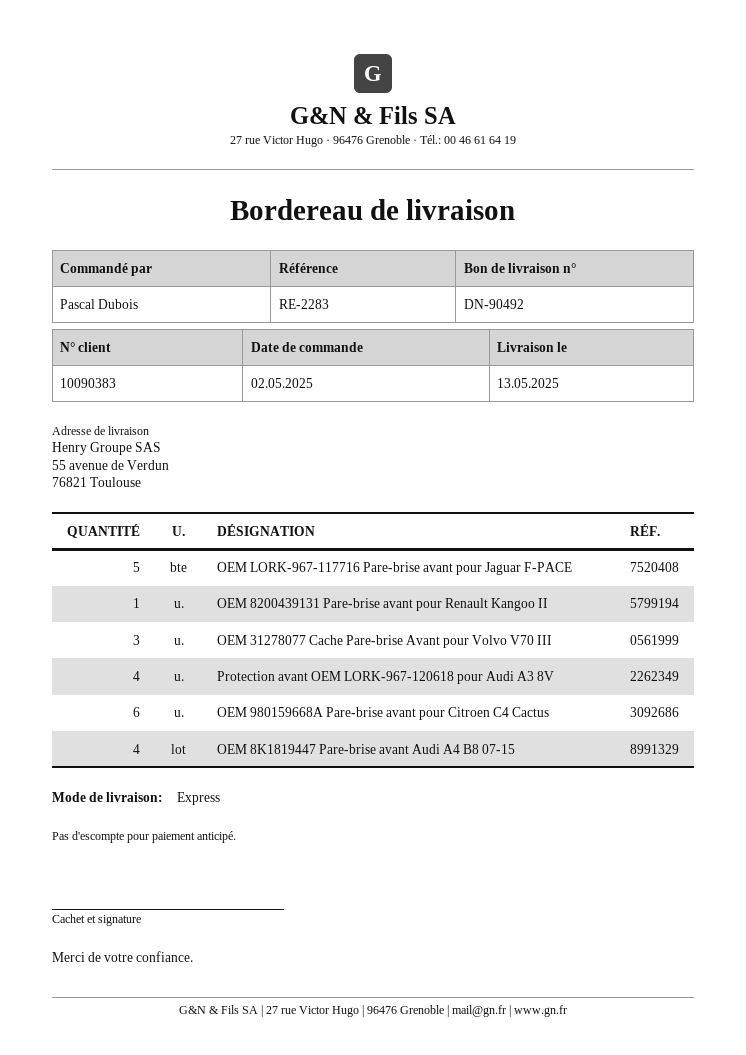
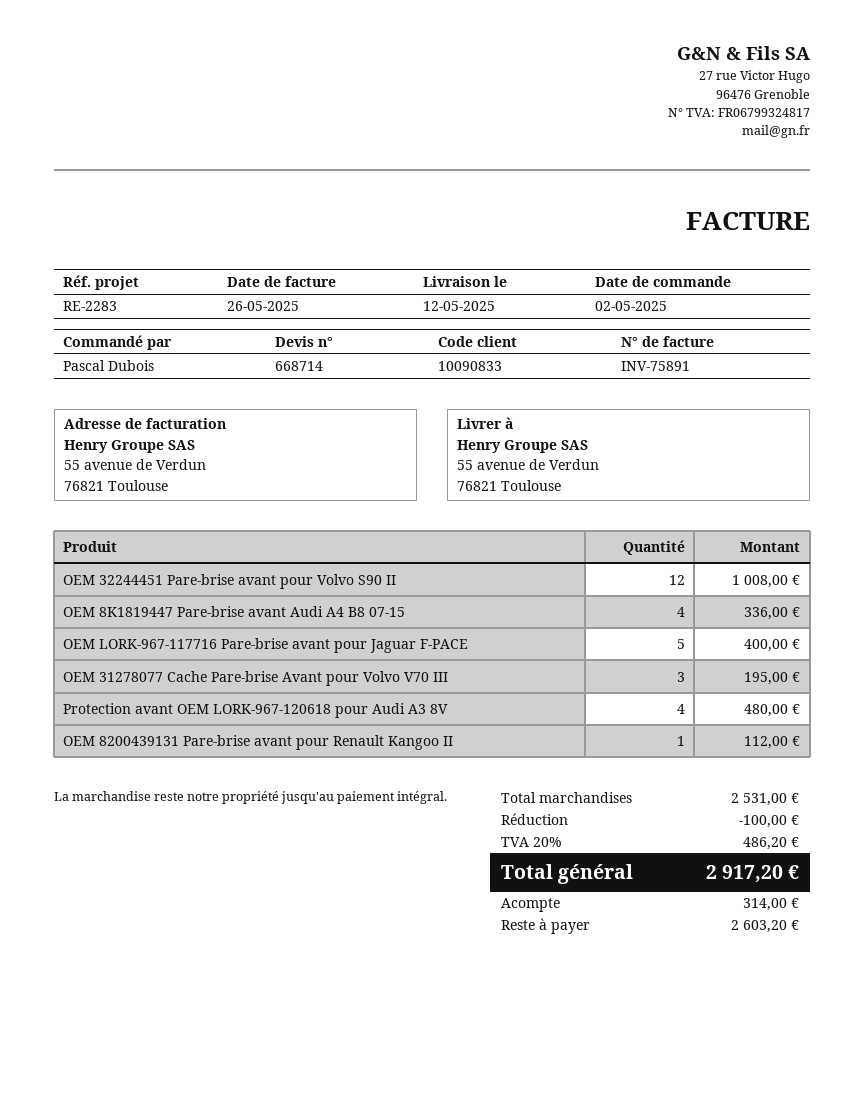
delivery date: 2025-05-13 -> 2025-05-12
customer number: 10090383 -> 10090833
OEM 980159668A Pare-brise avant pour Citroen C4 Cactus: 6 -> none
OEM 32244451 Pare-brise avant pour Volvo S90 II: none -> 12

